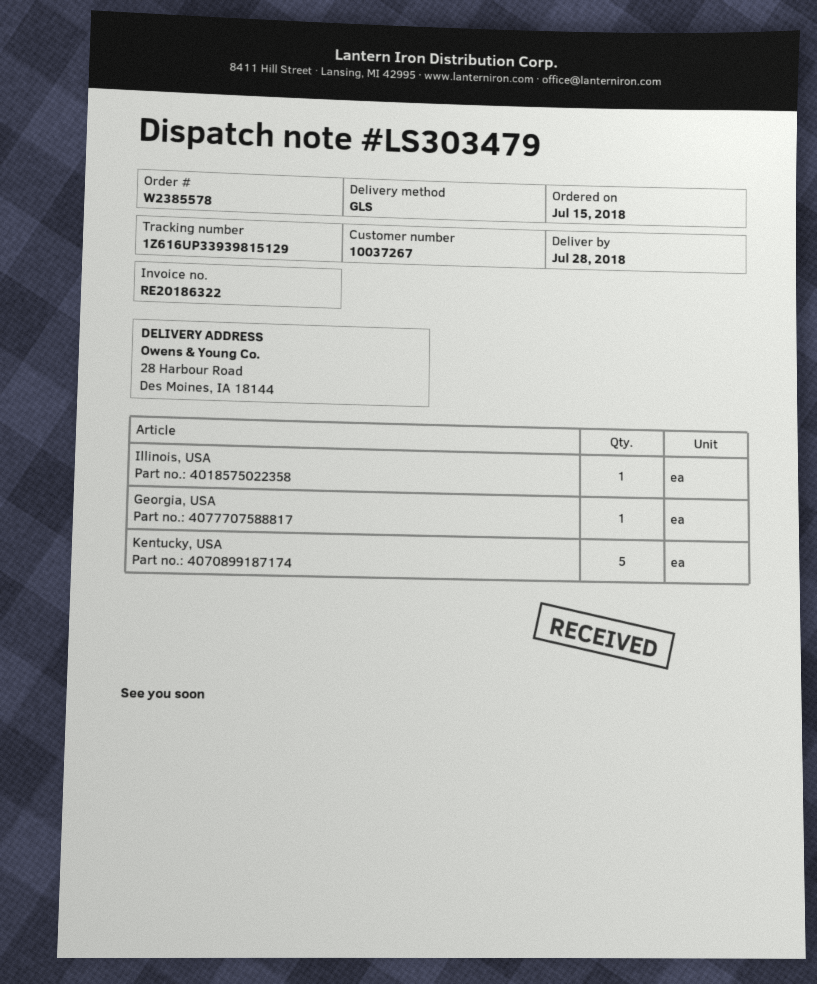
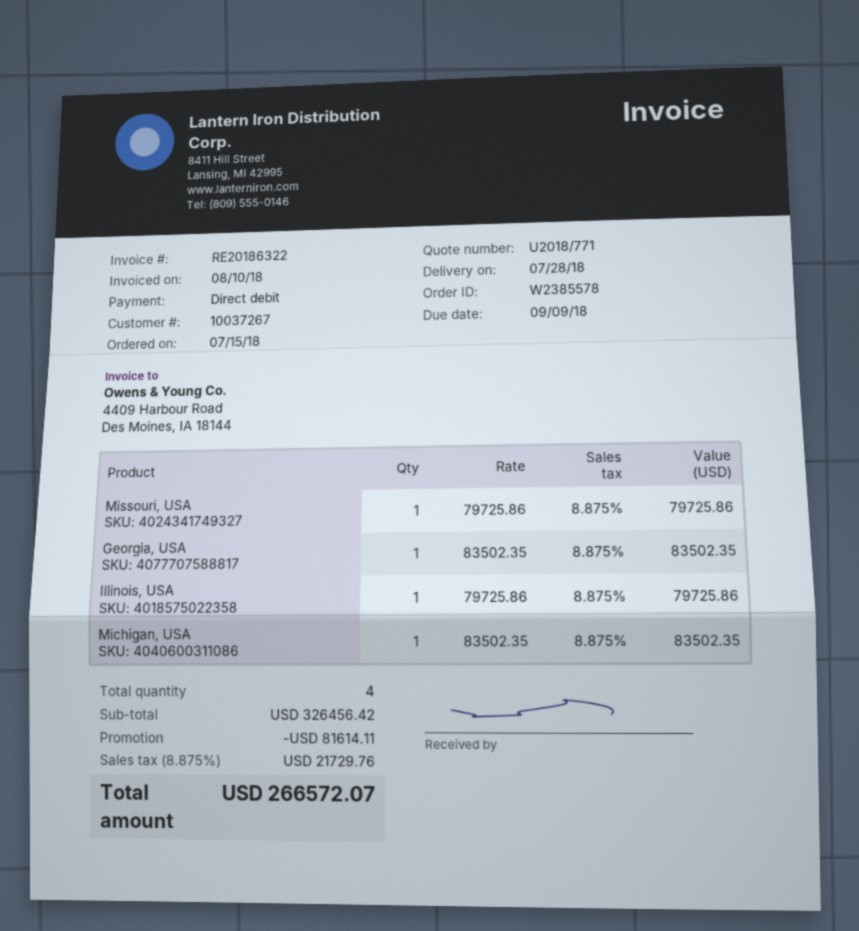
Kentucky, USA: 5 -> none
Missouri, USA: none -> 1
Michigan, USA: none -> 1

